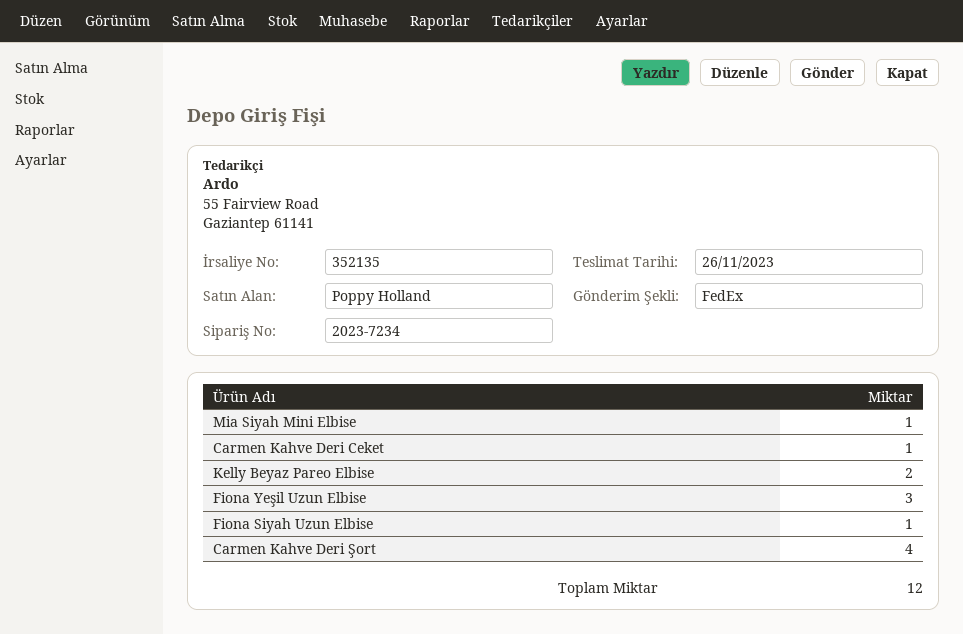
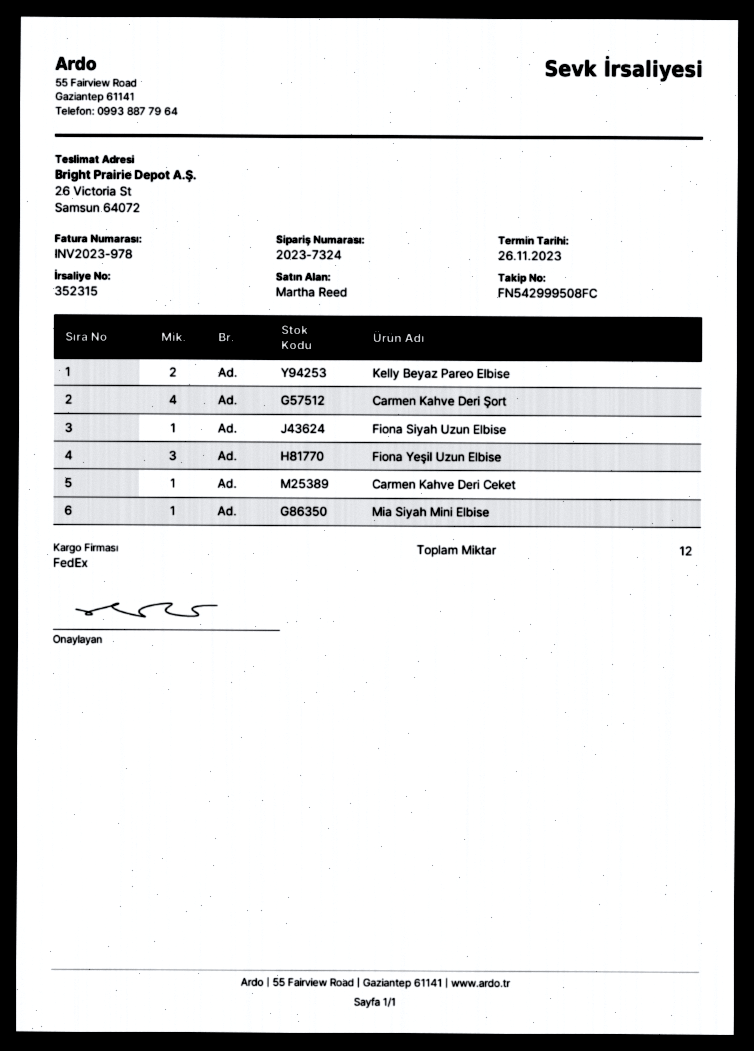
order number: 2023-7234 -> 2023-7324
delivery note number: 352135 -> 352315
ordered by: Poppy Holland -> Martha Reed

